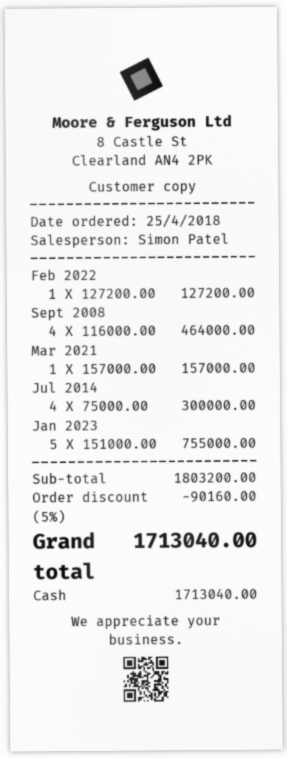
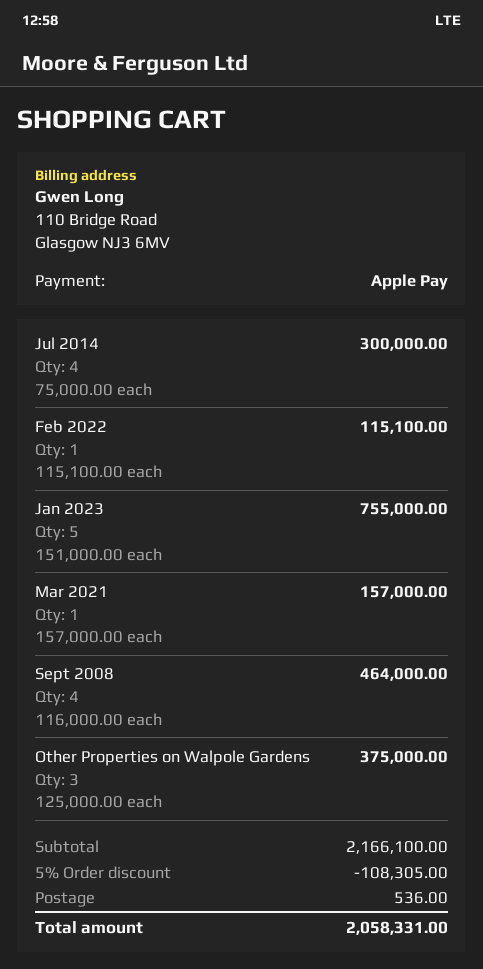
payment method: cash -> Apple Pay
Feb 2022: 1 x 127200.00 = 127200.00 -> 1 x 115100.00 = 115100.00
Other Properties on Walpole Gardens: none -> 3 x 125000.00 = 375000.00
subtotal: 1803200.00 -> 2166100.00
discount: 5% = 90160.00 -> 5% = 108305.00
shipping: none -> 536.00
total: 1713040.00 -> 2058331.00

